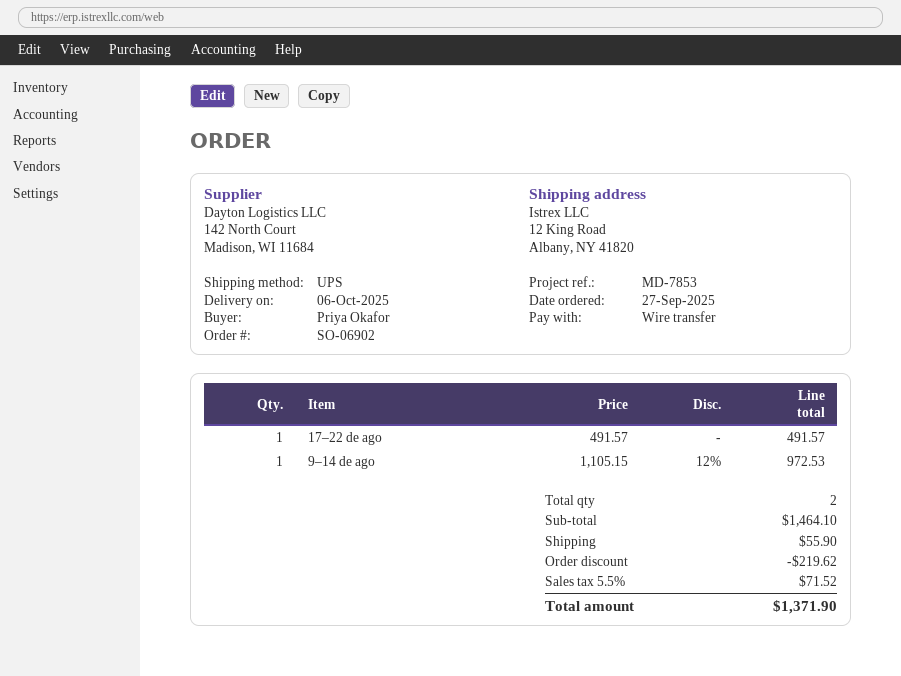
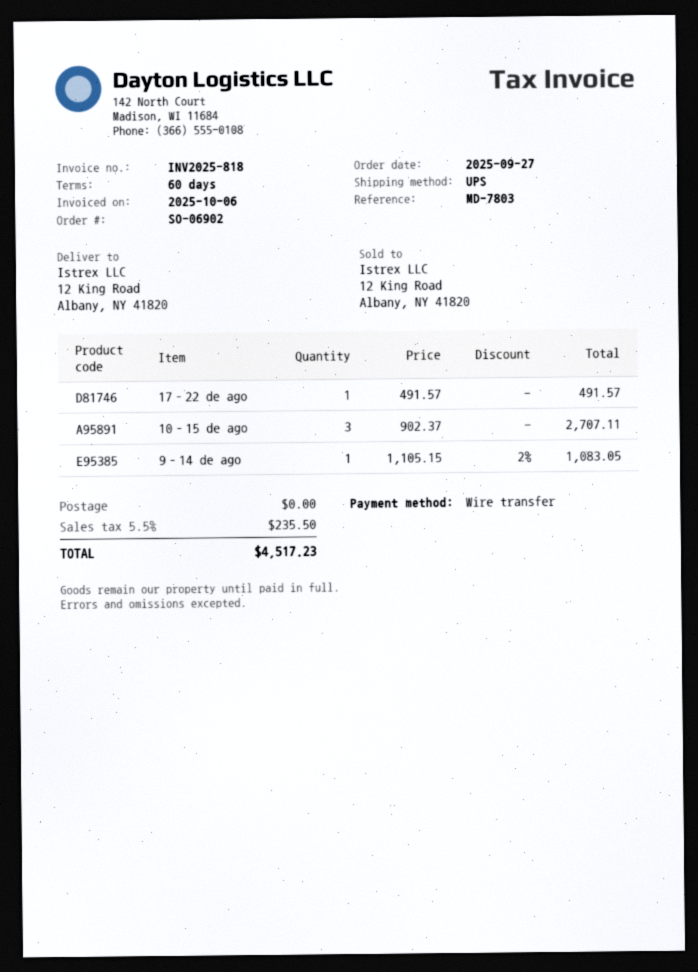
reference: MD-7853 -> MD-7803
9–14 de ago: 1 x 1105.15 - 12% = 972.53 -> 1 x 1105.15 - 2% = 1083.05
10–15 de ago: none -> 3 x 902.37 = 2707.11
discount: 219.62 -> none
shipping: 55.90 -> 0.00
tax: 5.5% = 71.52 -> 5.5% = 235.50
total: 1371.90 -> 4517.23

